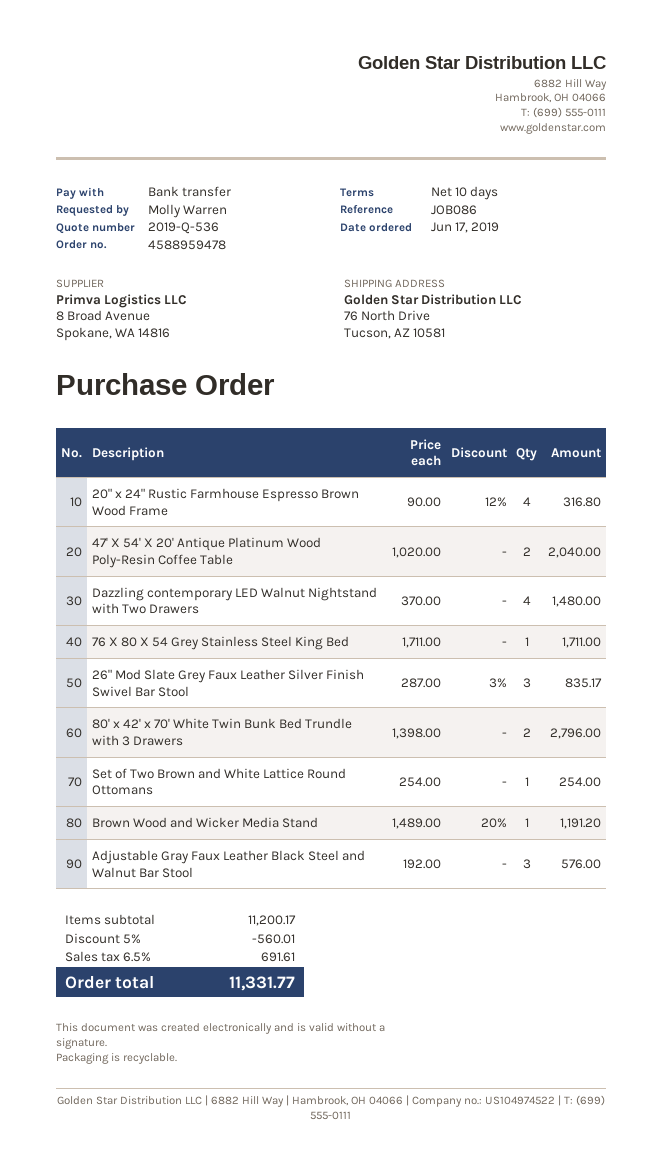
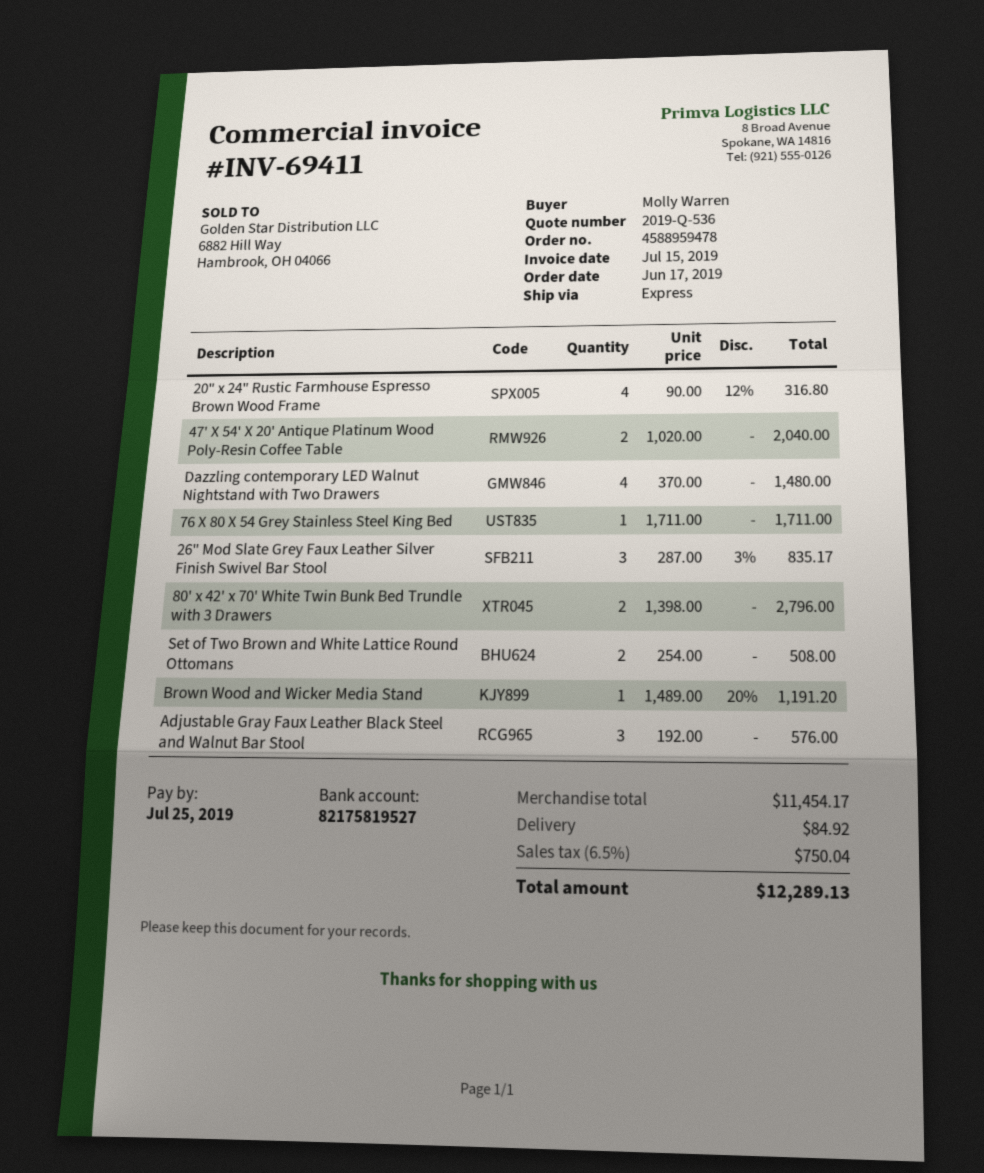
Set of Two Brown and White Lattice Round Ottomans: 1 x 254.00 = 254.00 -> 2 x 254.00 = 508.00
subtotal: 11200.17 -> 11454.17
discount: 5% = 560.01 -> none
shipping: none -> 84.92
tax: 6.5% = 691.61 -> 6.5% = 750.04
total: 11331.77 -> 12289.13

